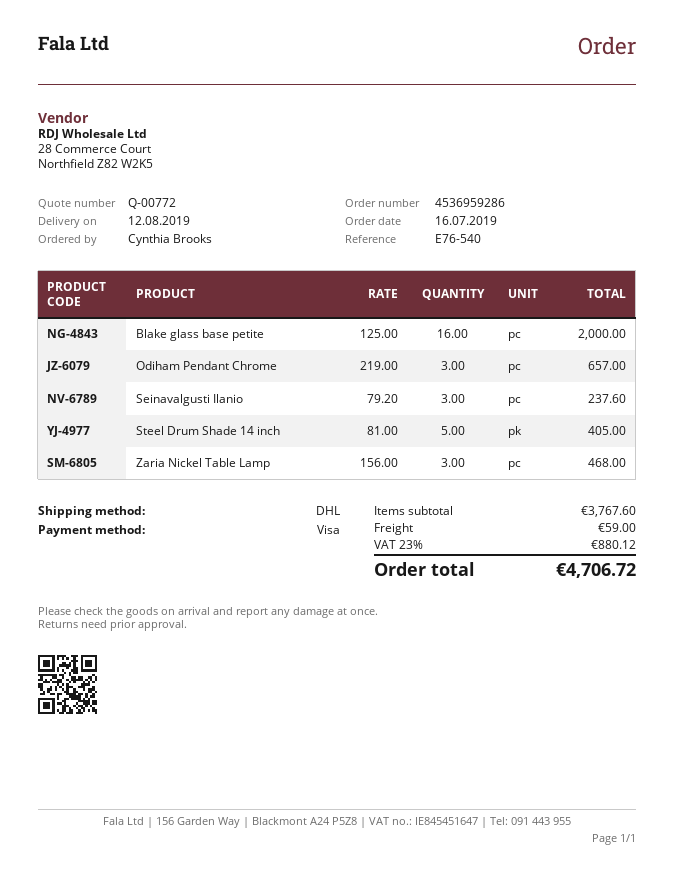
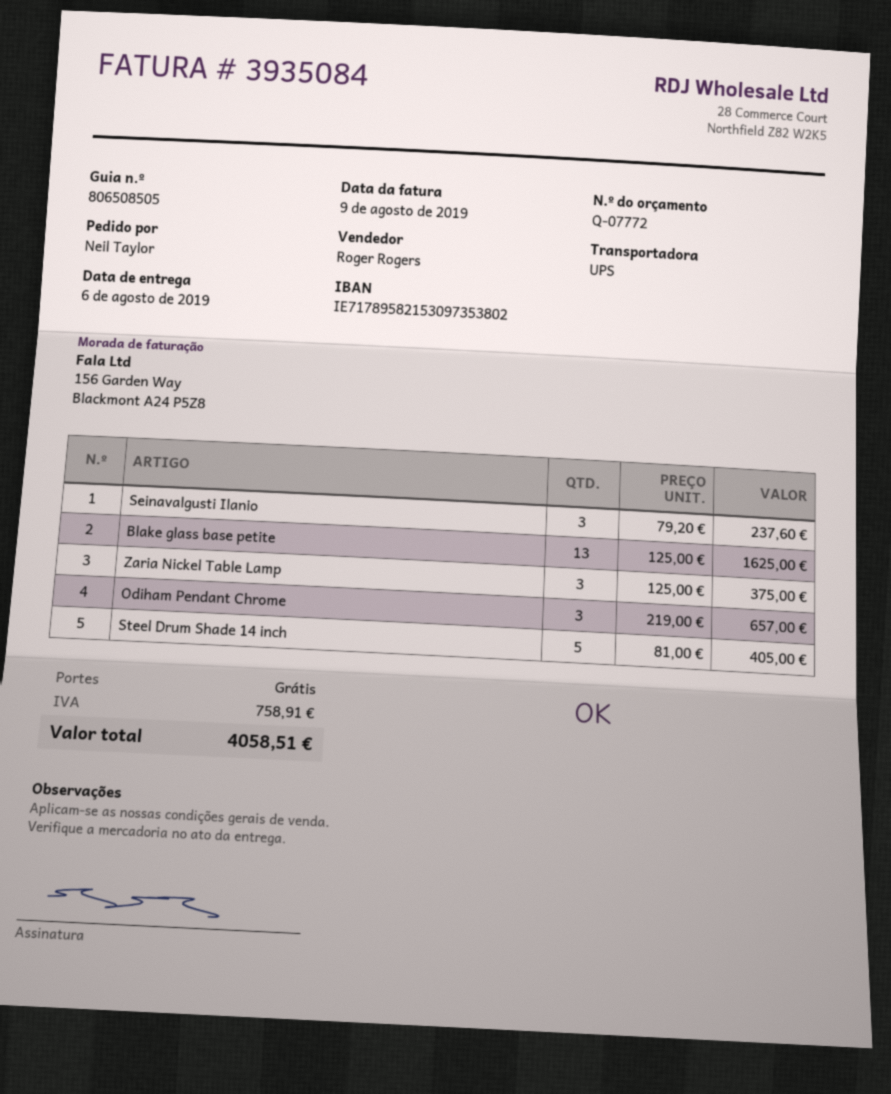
quote number: Q-00772 -> Q-07772
delivery date: 2019-08-12 -> 2019-08-06
ordered by: Cynthia Brooks -> Neil Taylor
shipping method: DHL -> UPS
Blake glass base petite: 16 x 125.00 = 2000.00 -> 13 x 125.00 = 1625.00
Zaria Nickel Table Lamp: 3 x 156.00 = 468.00 -> 3 x 125.00 = 375.00
shipping: 59.00 -> 0.00
tax: 880.12 -> 758.91
total: 4706.72 -> 4058.51

